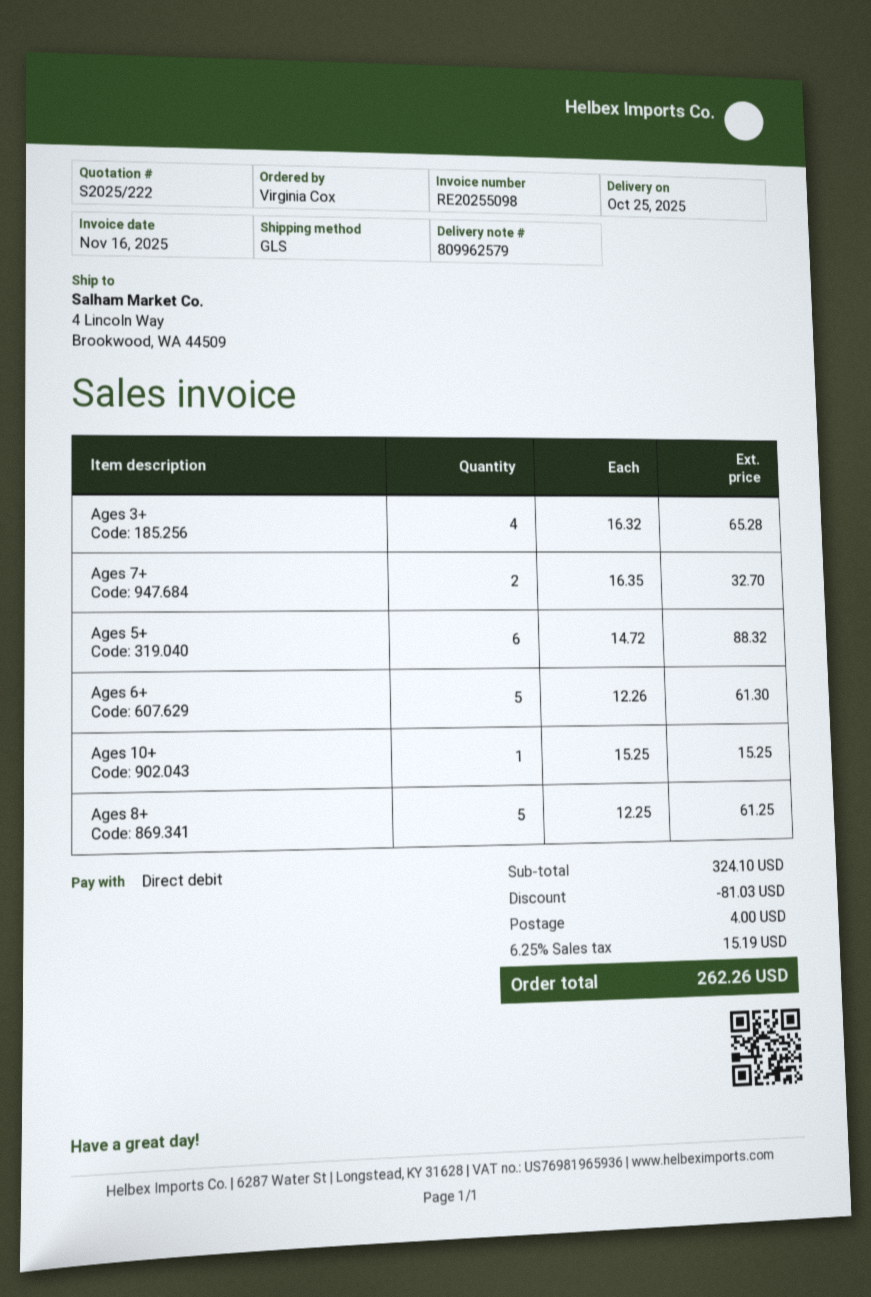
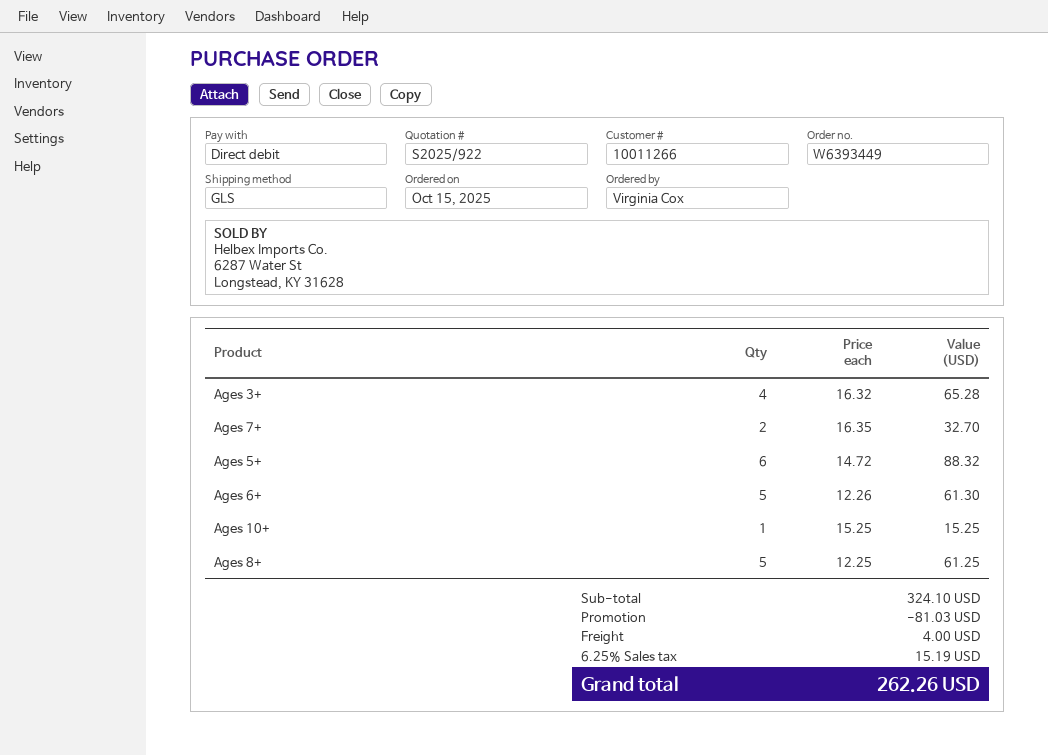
quote number: S2025/222 -> S2025/922

